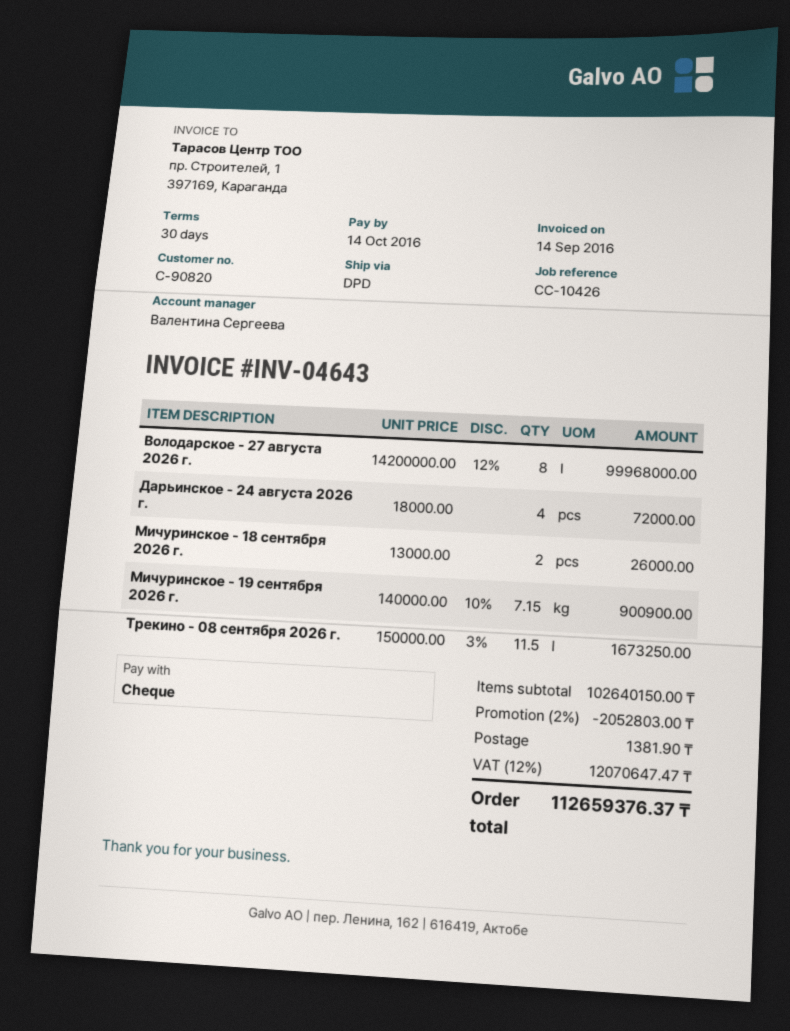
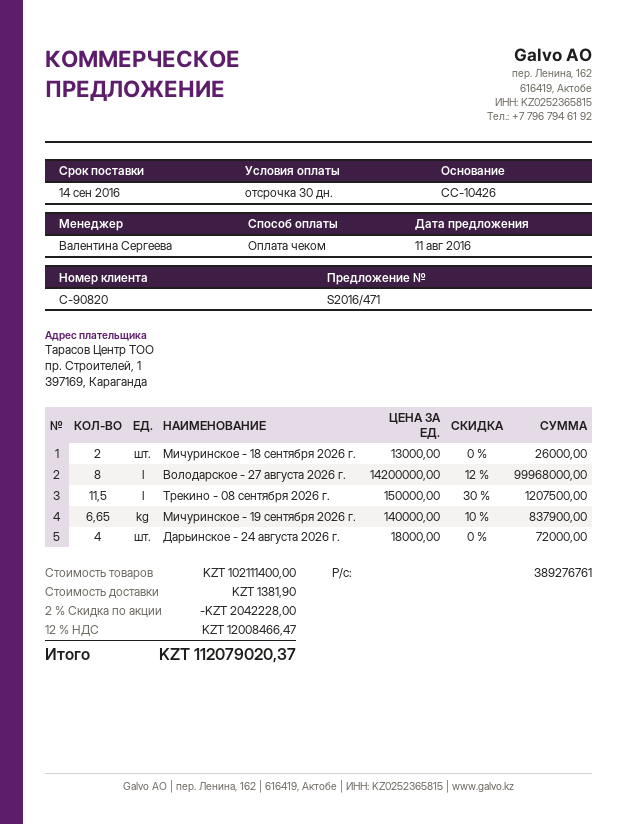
Мичуринское - 19 сентября 2026 г.: 7.15 x 140000.00 - 10% = 900900.00 -> 6.65 x 140000.00 - 10% = 837900.00
Трекино - 08 сентября 2026 г.: 11.5 x 150000.00 - 3% = 1673250.00 -> 11.5 x 150000.00 - 30% = 1207500.00
subtotal: 102640150.00 -> 102111400.00
discount: 2% = 2052803.00 -> 2% = 2042228.00
tax: 12% = 12070647.47 -> 12% = 12008466.47
total: 112659376.37 -> 112079020.37

